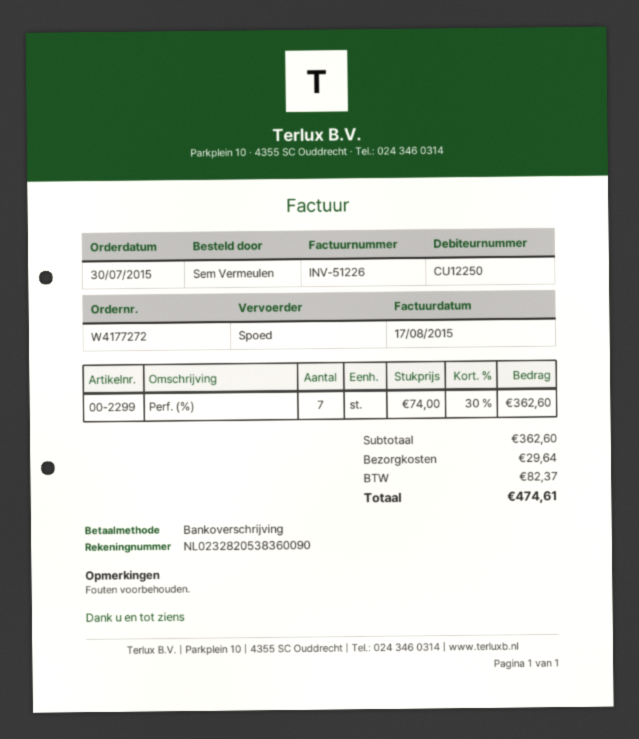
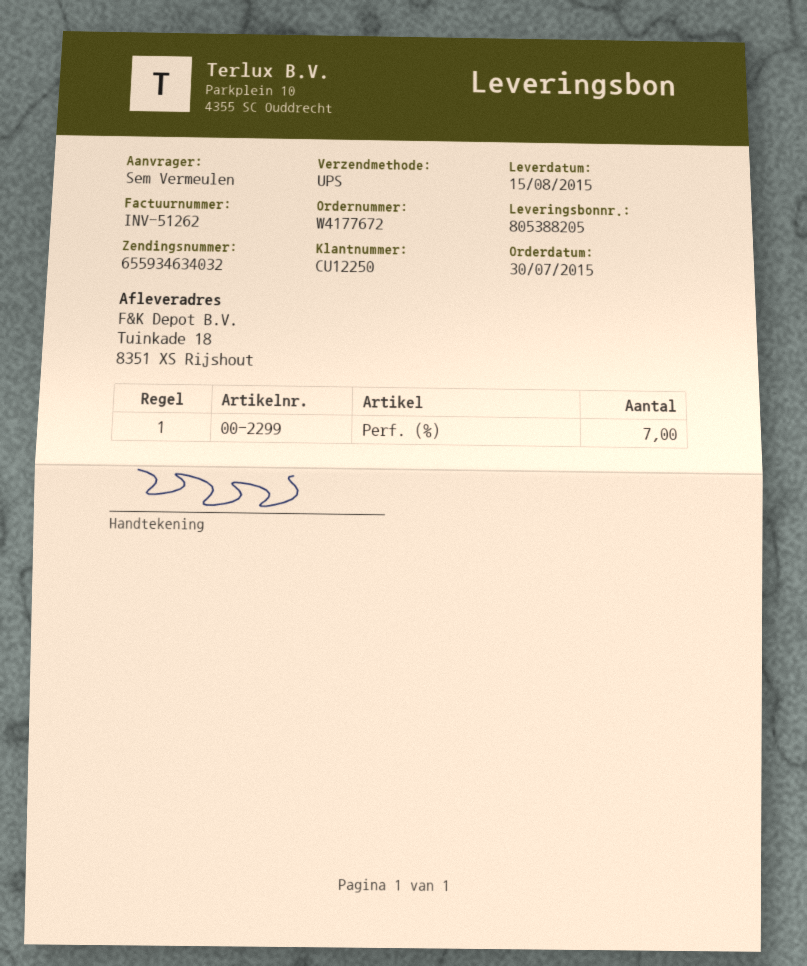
order number: W4177272 -> W4177672
invoice number: INV-51226 -> INV-51262
shipping method: express -> UPS

